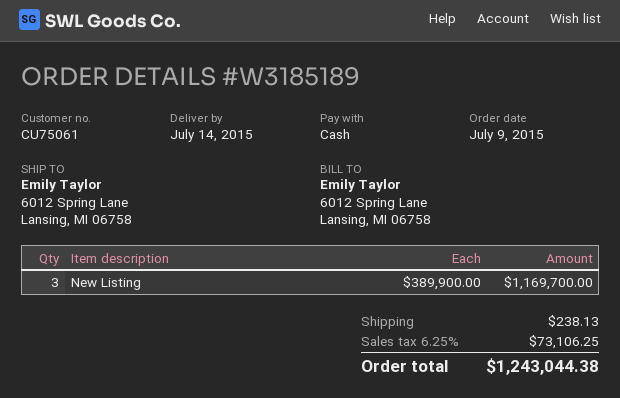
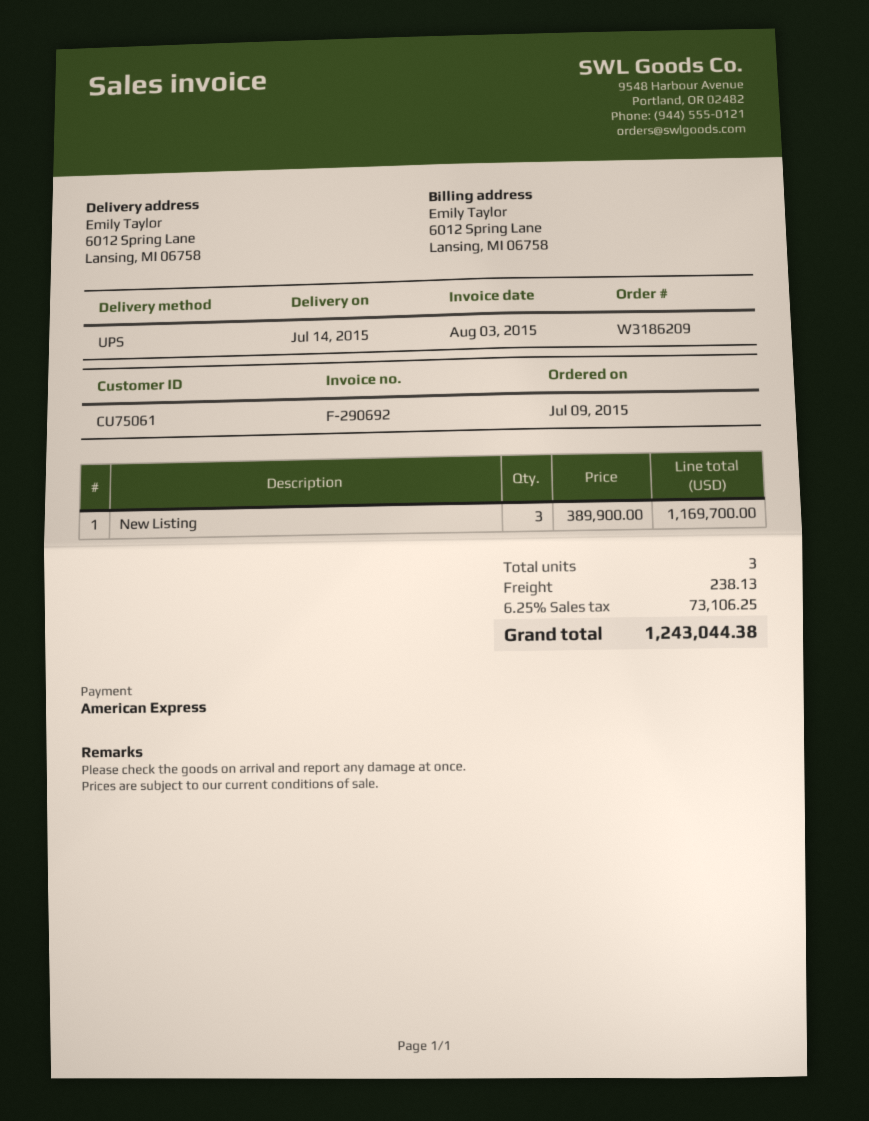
order number: W3185189 -> W3186209
payment method: cash -> American Express

